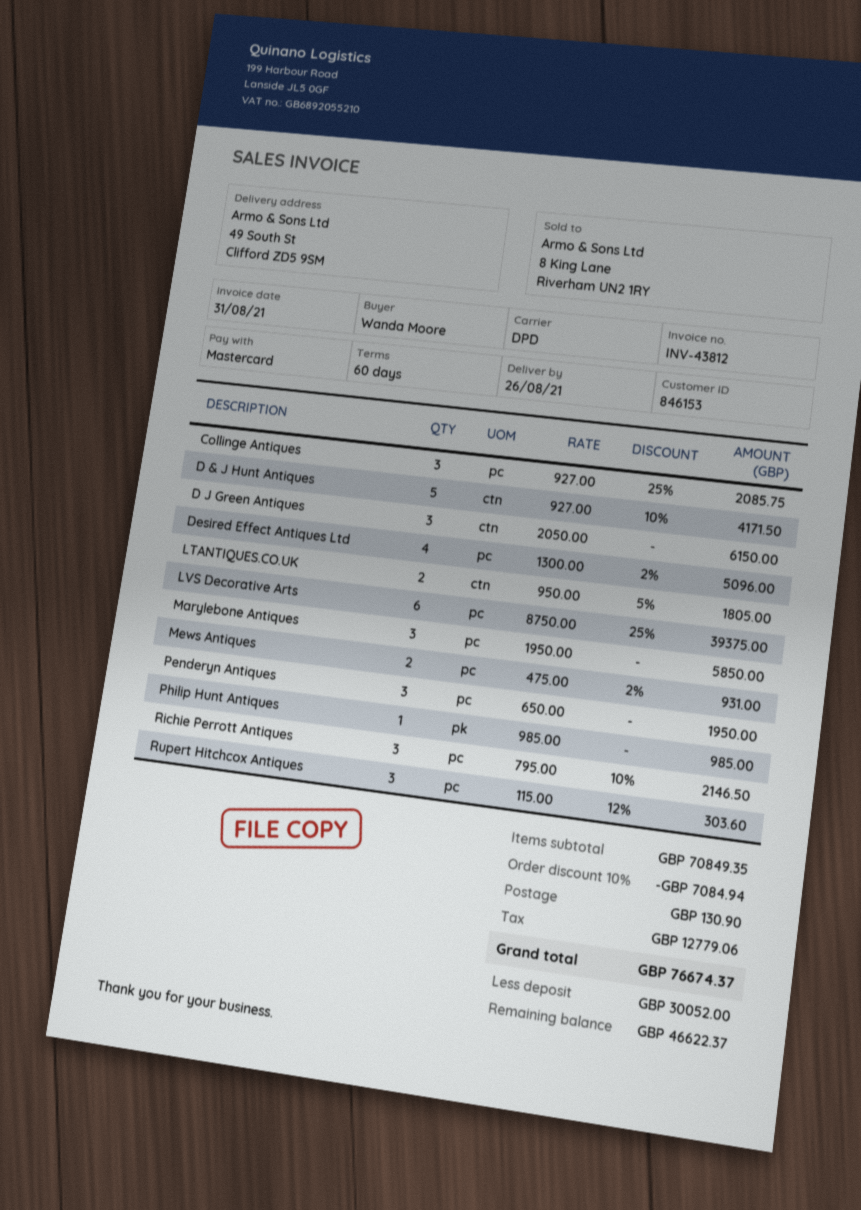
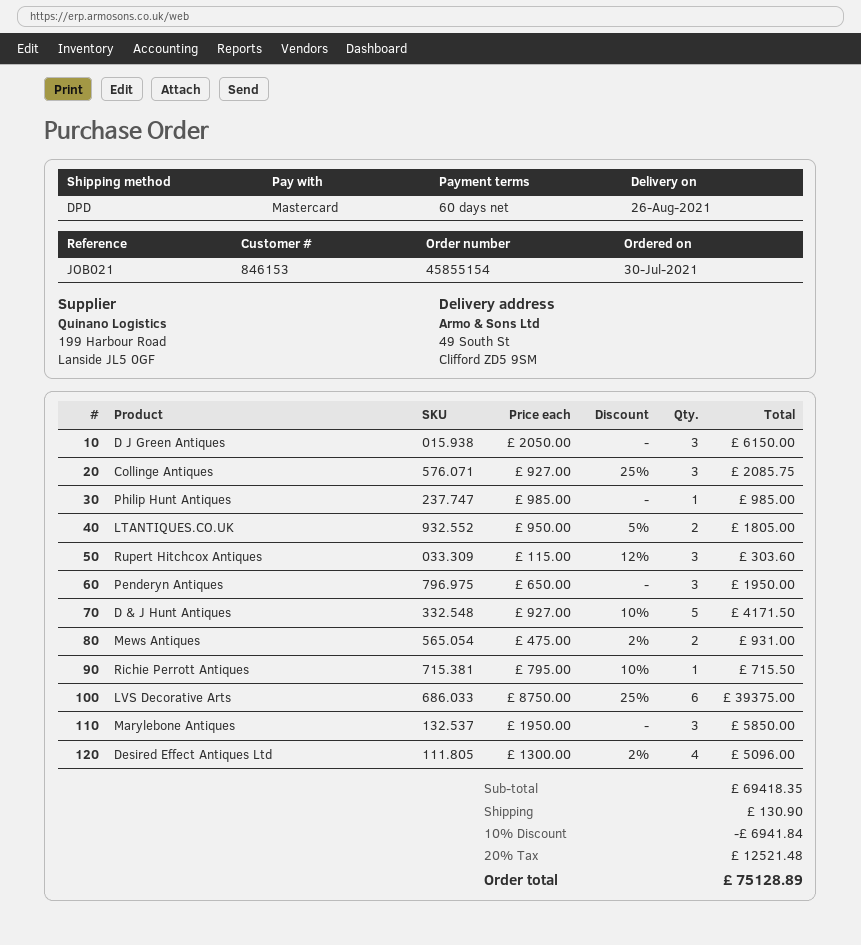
Richie Perrott Antiques: 3 x 795.00 - 10% = 2146.50 -> 1 x 795.00 - 10% = 715.50
subtotal: 70849.35 -> 69418.35
discount: 10% = 7084.94 -> 10% = 6941.84
tax: 12779.06 -> 12521.48
total: 76674.37 -> 75128.89

